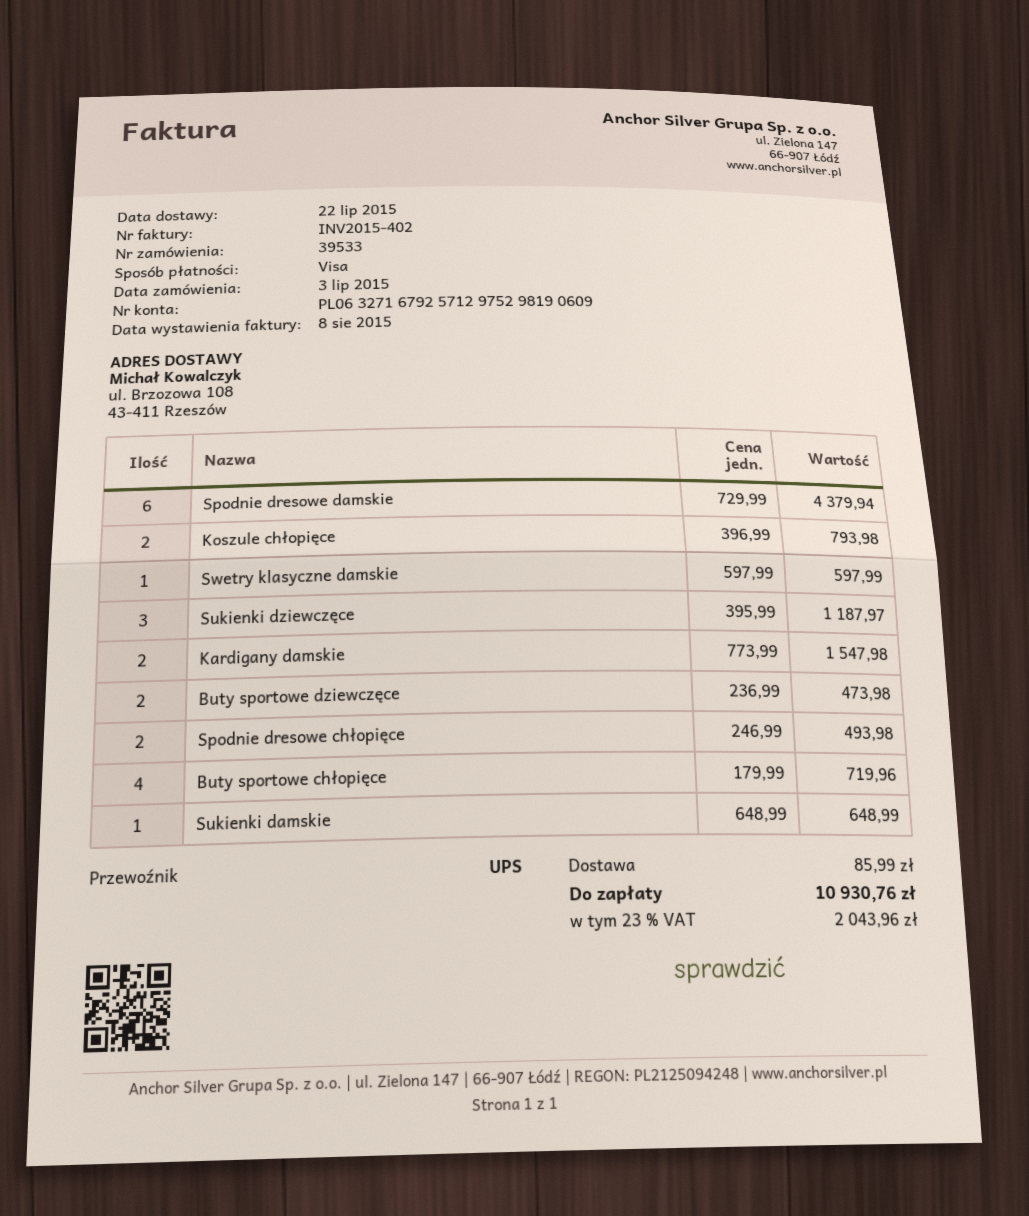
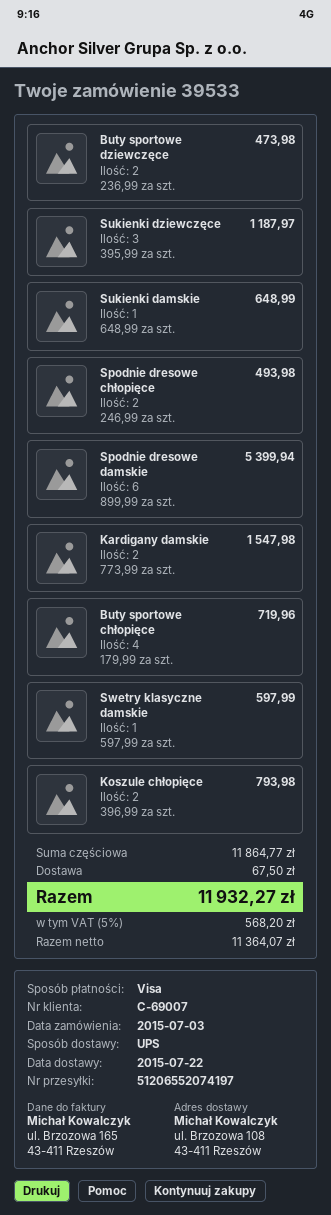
Spodnie dresowe damskie: 6 x 729.99 = 4379.94 -> 6 x 899.99 = 5399.94
shipping: 85.99 -> 67.50
tax: 23% = 2043.96 -> 5% = 568.20
total: 10930.76 -> 11932.27

